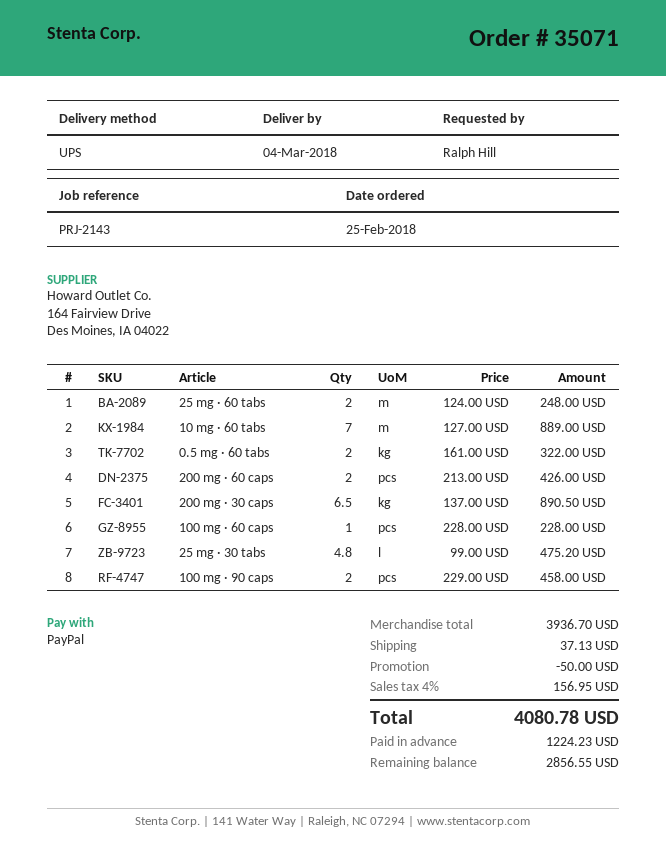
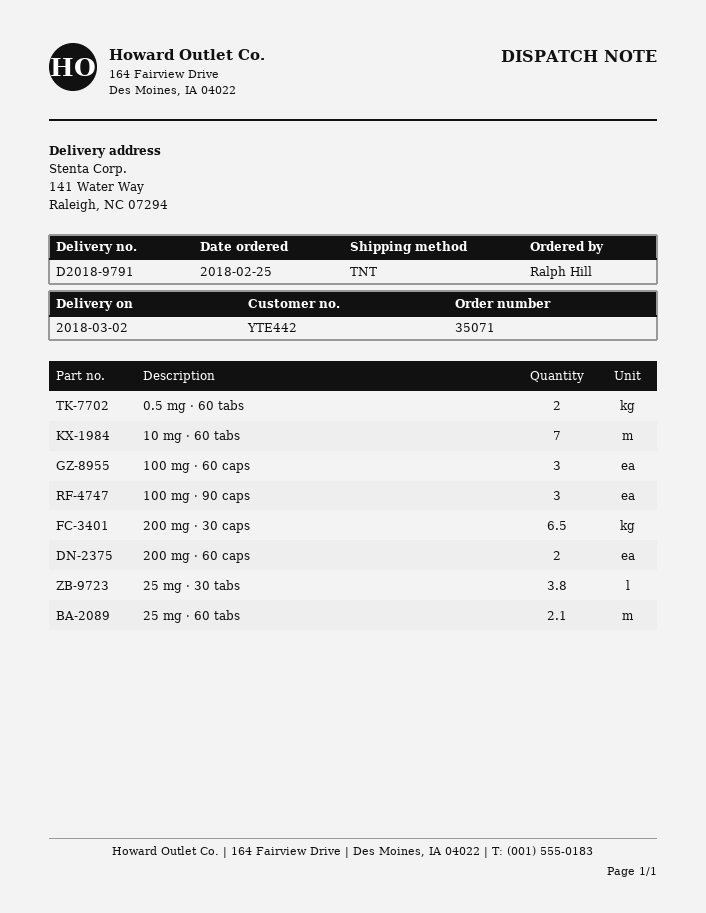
delivery date: 2018-03-04 -> 2018-03-02
shipping method: UPS -> TNT
25 mg · 60 tabs: 2 -> 2.1
100 mg · 60 caps: 1 -> 3
25 mg · 30 tabs: 4.8 -> 3.8
100 mg · 90 caps: 2 -> 3

